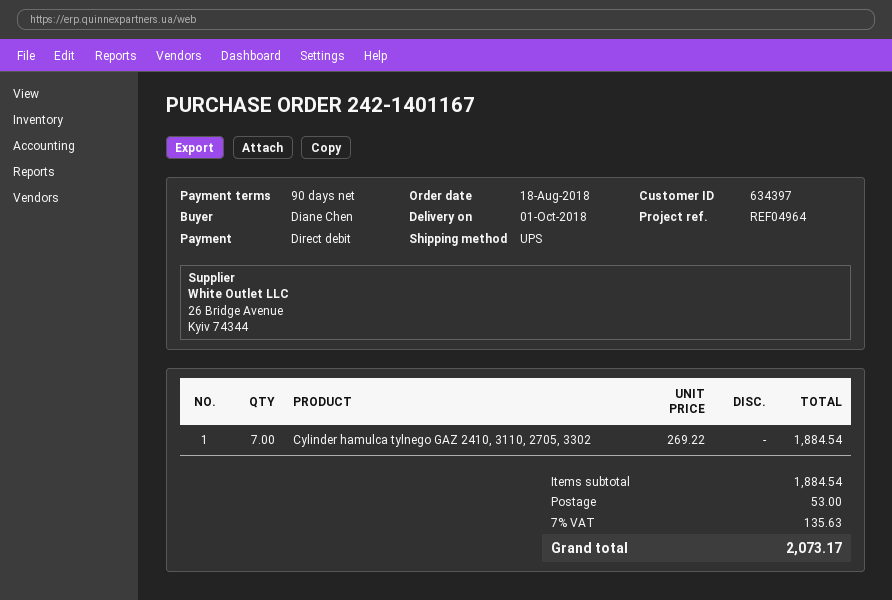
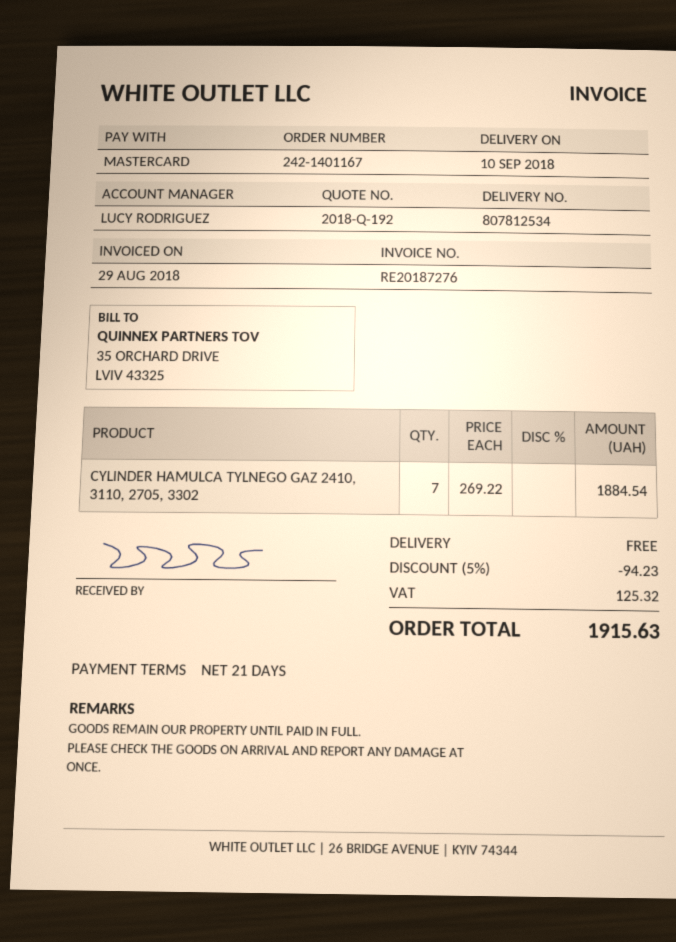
delivery date: 2018-10-01 -> 2018-09-10
payment terms: 90 days -> 21 days
payment method: direct debit -> Mastercard
discount: none -> 5% = 94.23
shipping: 53.00 -> 0.00
tax: 135.63 -> 125.32
total: 2073.17 -> 1915.63

